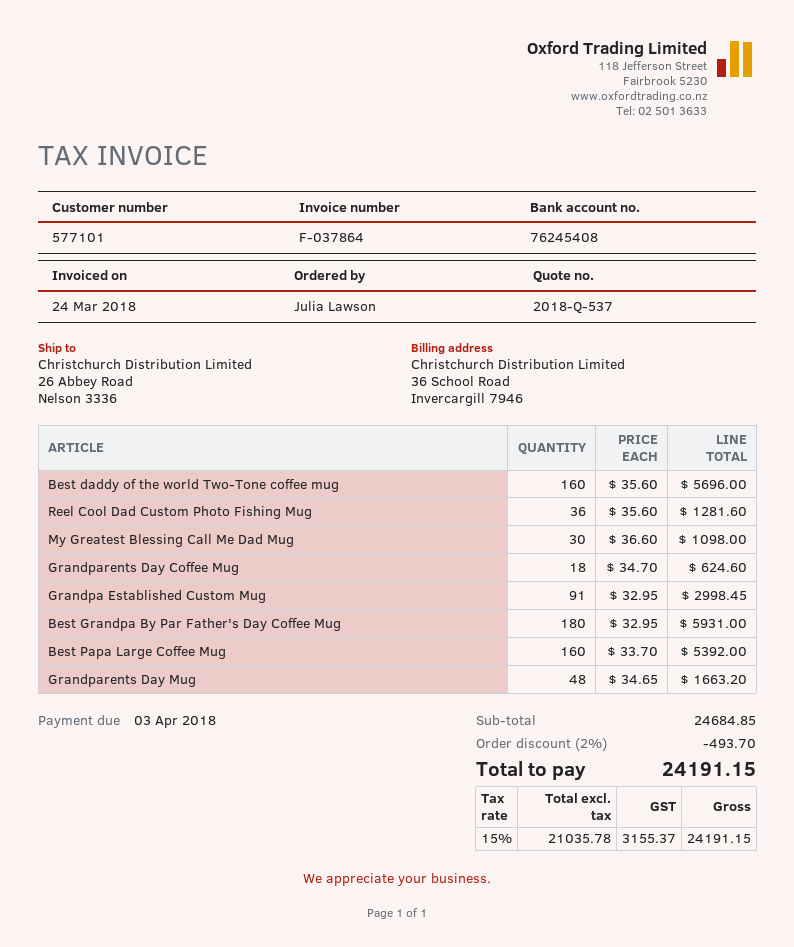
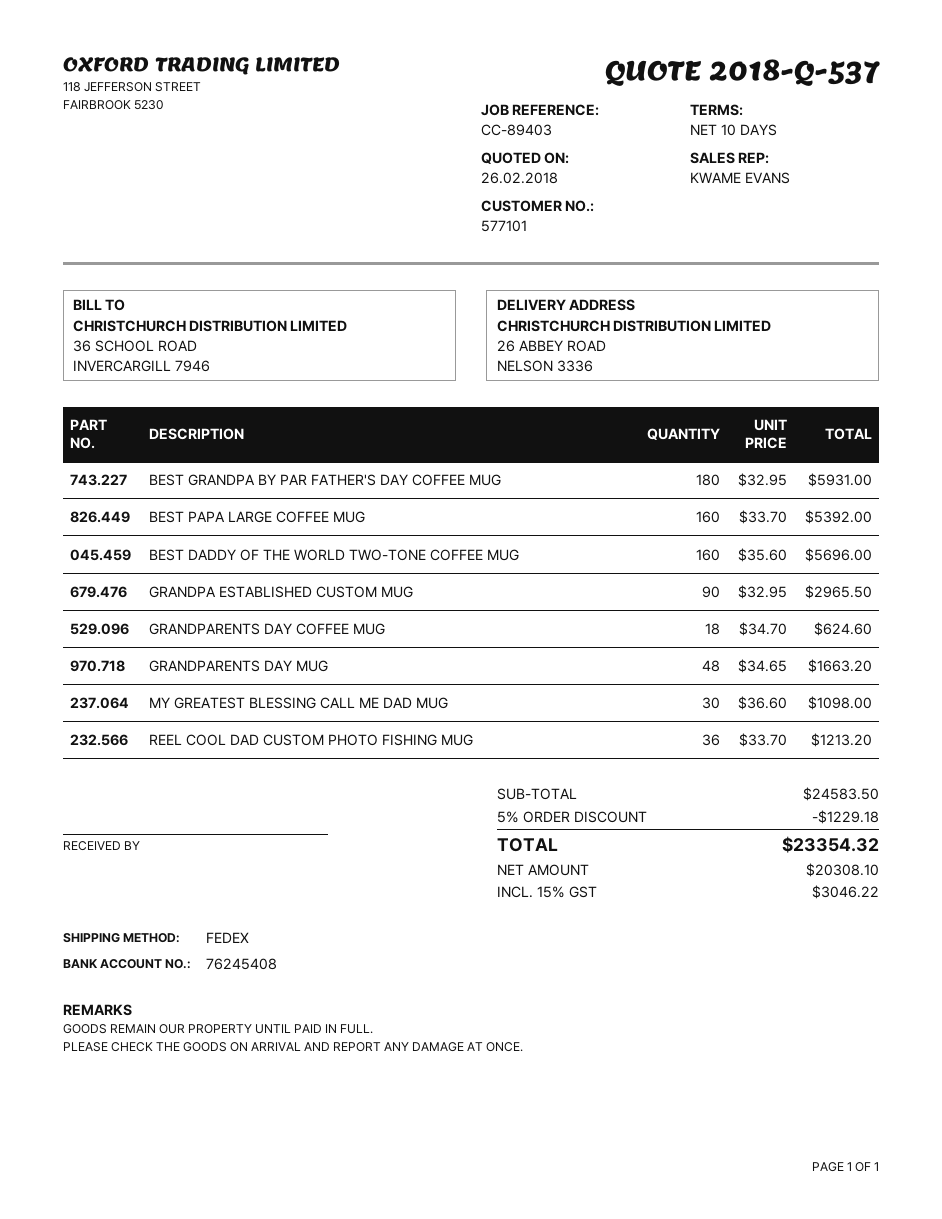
Reel Cool Dad Custom Photo Fishing Mug: 36 x 35.60 = 1281.60 -> 36 x 33.70 = 1213.20
Grandpa Established Custom Mug: 91 x 32.95 = 2998.45 -> 90 x 32.95 = 2965.50
subtotal: 24684.85 -> 24583.50
discount: 2% = 493.70 -> 5% = 1229.18
net: 21035.78 -> 20308.10
tax: 15% = 3155.37 -> 15% = 3046.22
total: 24191.15 -> 23354.32

